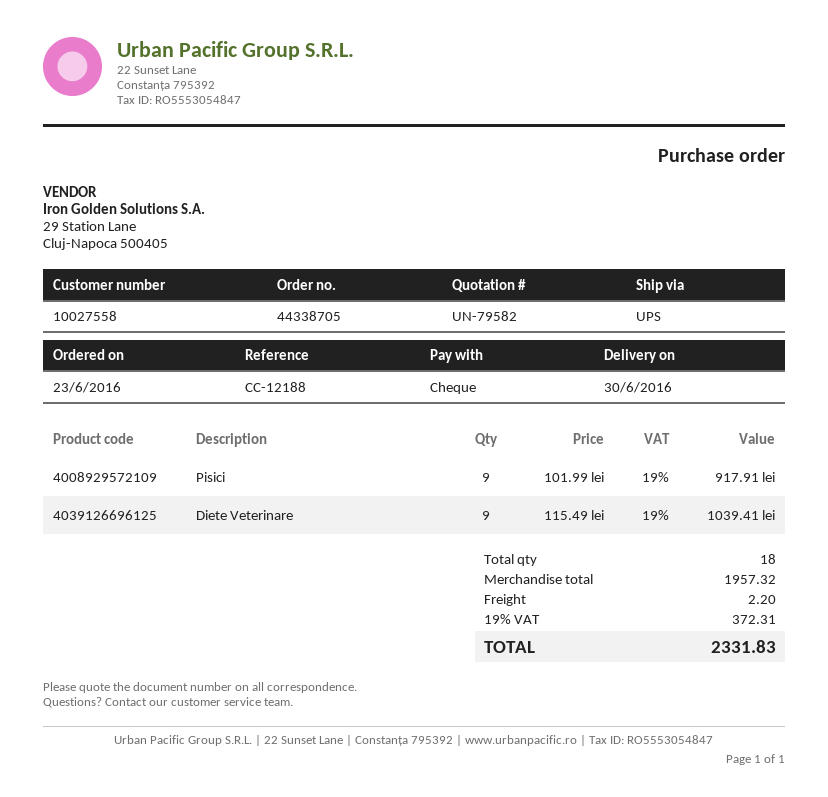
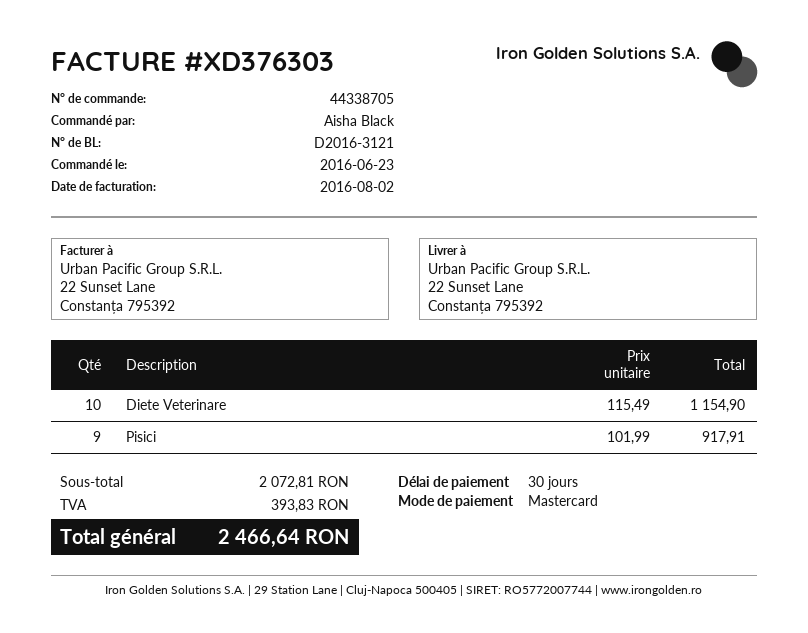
payment method: cheque -> Mastercard
Diete Veterinare: 9 x 115.49 = 1039.41 -> 10 x 115.49 = 1154.90
subtotal: 1957.32 -> 2072.81
shipping: 2.20 -> none
tax: 372.31 -> 393.83
total: 2331.83 -> 2466.64

